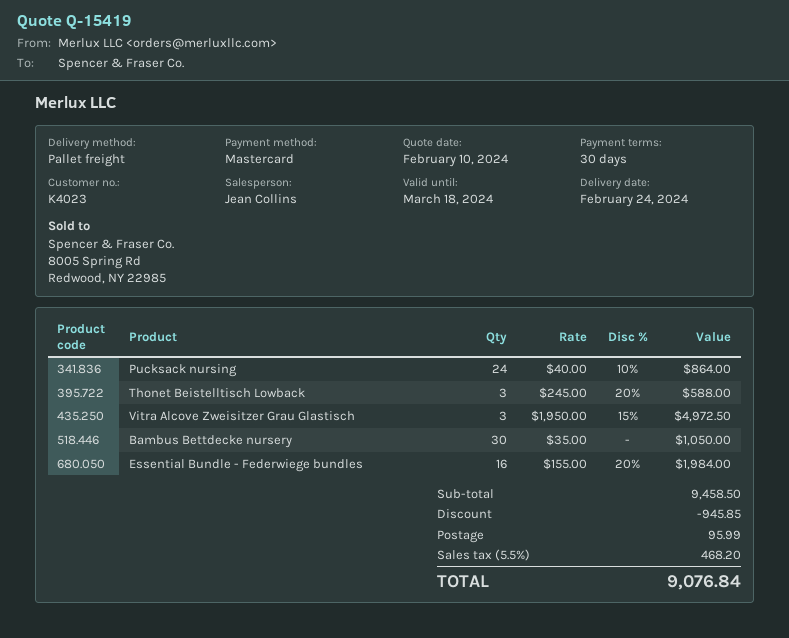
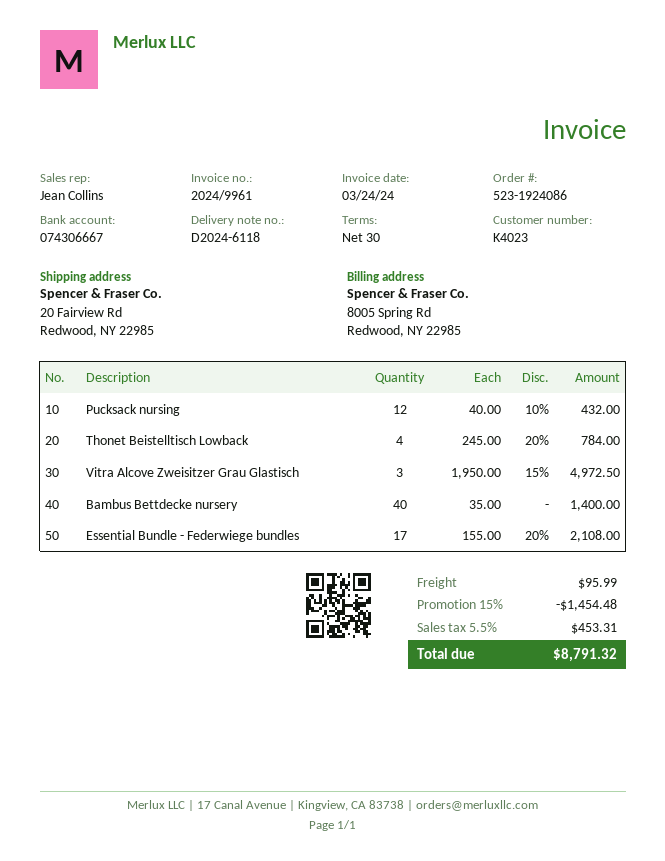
Pucksack nursing: 24 x 40.00 - 10% = 864.00 -> 12 x 40.00 - 10% = 432.00
Thonet Beistelltisch Lowback: 3 x 245.00 - 20% = 588.00 -> 4 x 245.00 - 20% = 784.00
Bambus Bettdecke nursery: 30 x 35.00 = 1050.00 -> 40 x 35.00 = 1400.00
Essential Bundle - Federwiege bundles: 16 x 155.00 - 20% = 1984.00 -> 17 x 155.00 - 20% = 2108.00
discount: 945.85 -> 1454.48
tax: 5.5% = 468.20 -> 5.5% = 453.31
total: 9076.84 -> 8791.32

